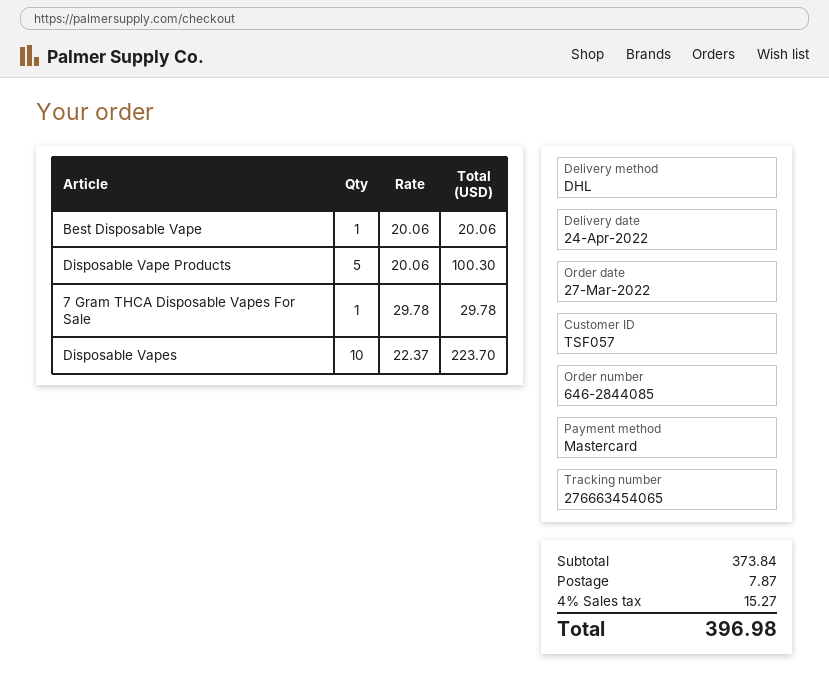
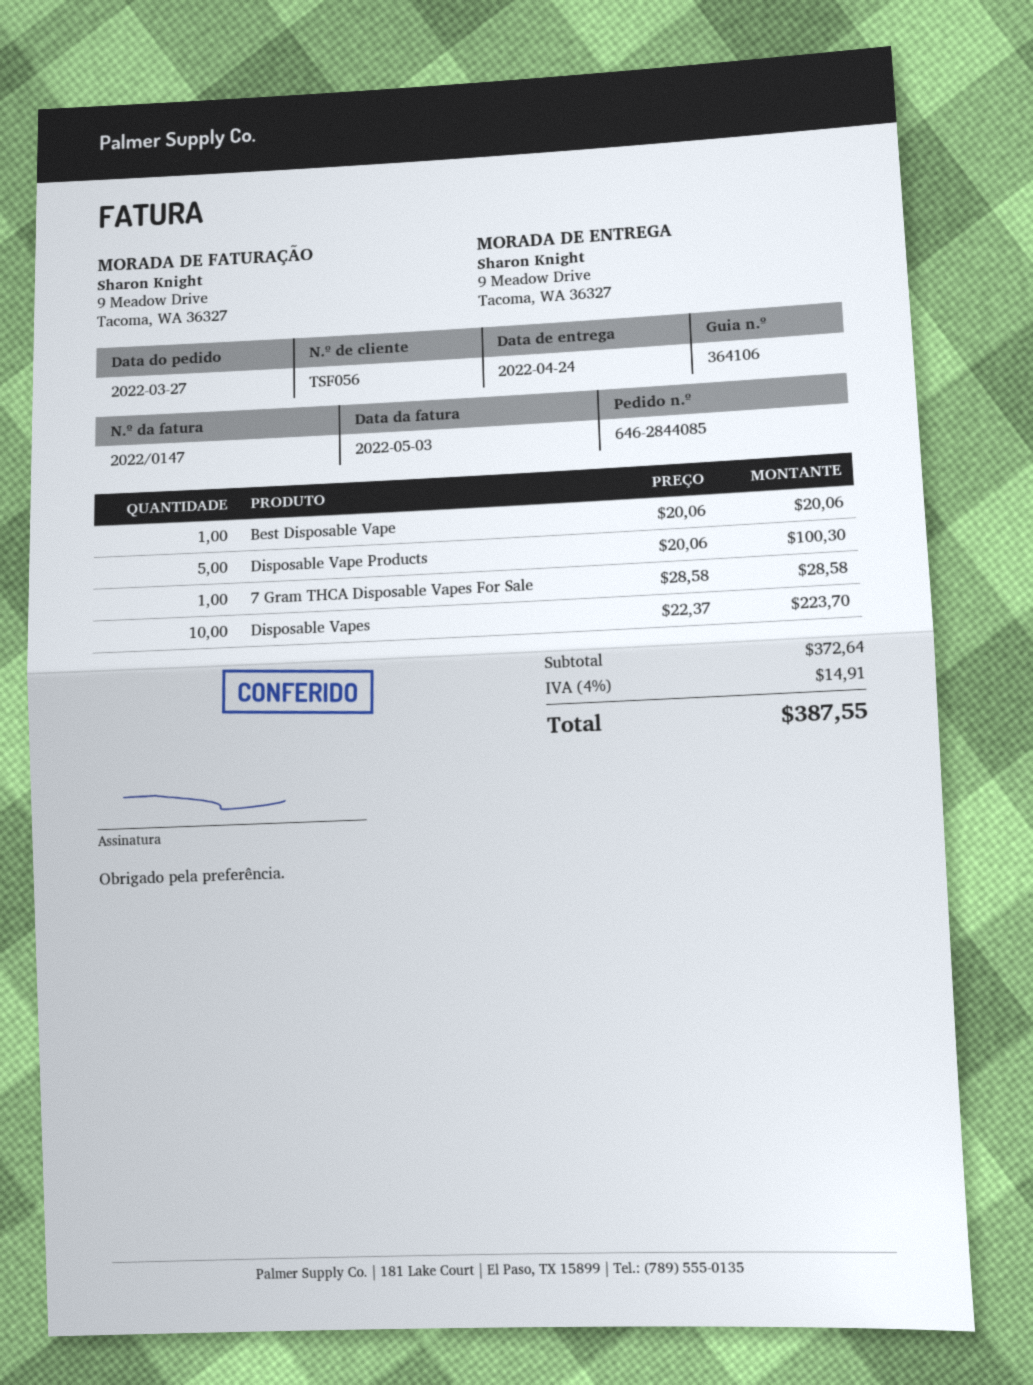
customer number: TSF057 -> TSF056
7 Gram THCA Disposable Vapes For Sale: 1 x 29.78 = 29.78 -> 1 x 28.58 = 28.58
subtotal: 373.84 -> 372.64
shipping: 7.87 -> none
tax: 4% = 15.27 -> 4% = 14.91
total: 396.98 -> 387.55

